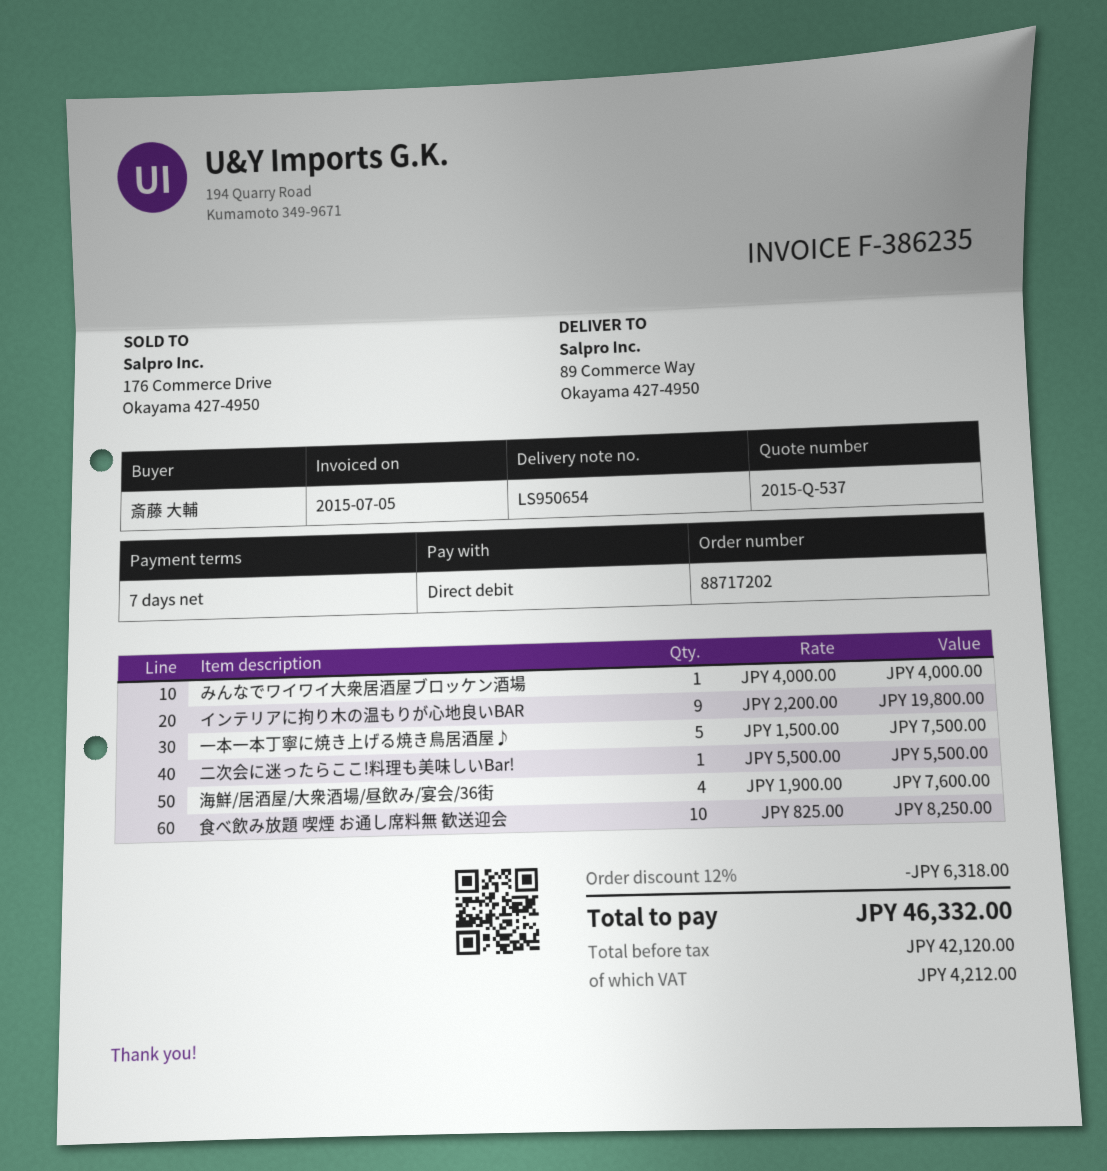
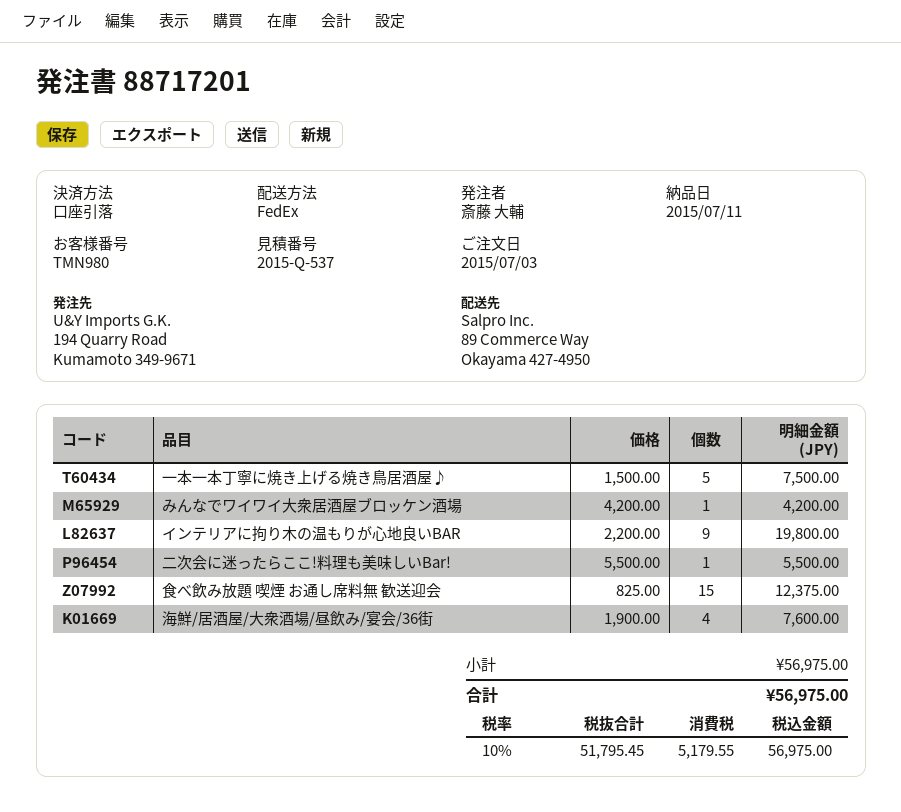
order number: 88717202 -> 88717201
みんなでワイワイ大衆居酒屋ブロッケン酒場: 1 x 4000.00 = 4000.00 -> 1 x 4200.00 = 4200.00
食べ飲み放題 喫煙 お通し席料無 歓送迎会: 10 x 825.00 = 8250.00 -> 15 x 825.00 = 12375.00
discount: 12% = 6318.00 -> none
net: 42120.00 -> 51795.45
tax: 4212.00 -> 5179.55
total: 46332.00 -> 56975.00

